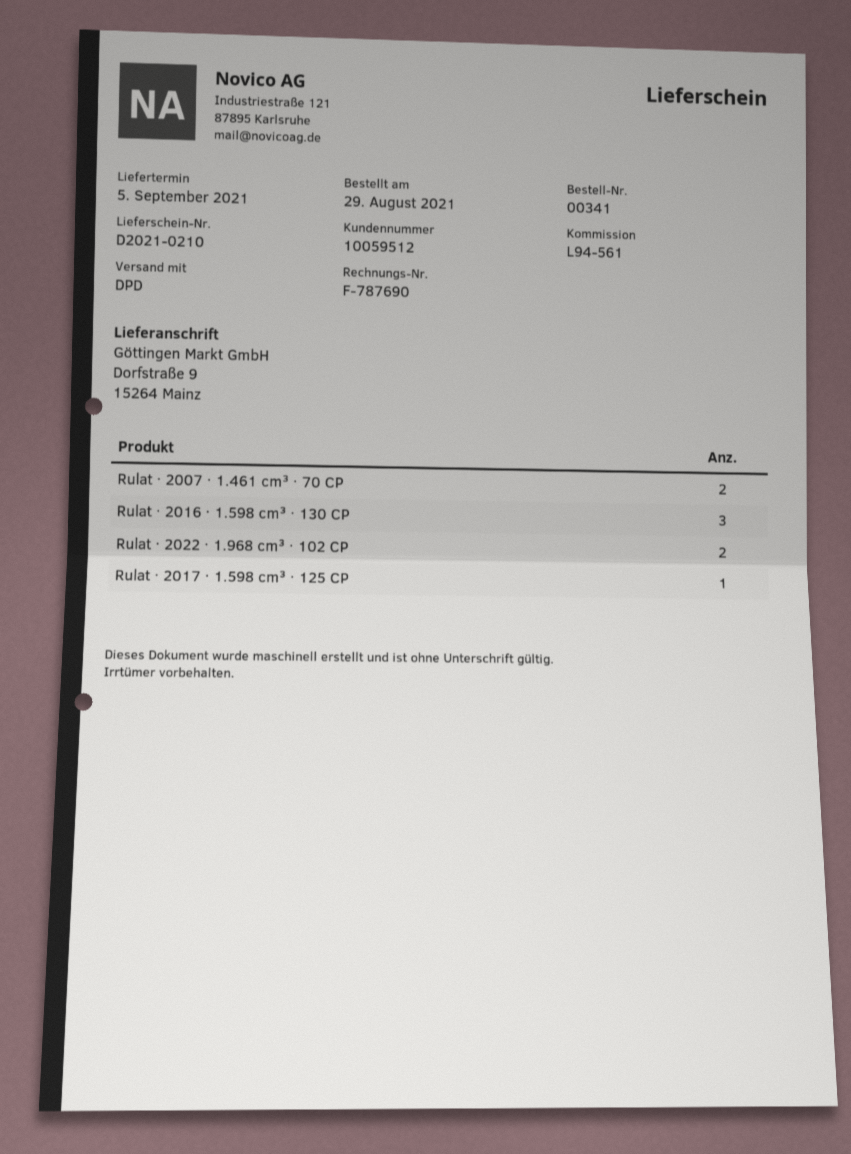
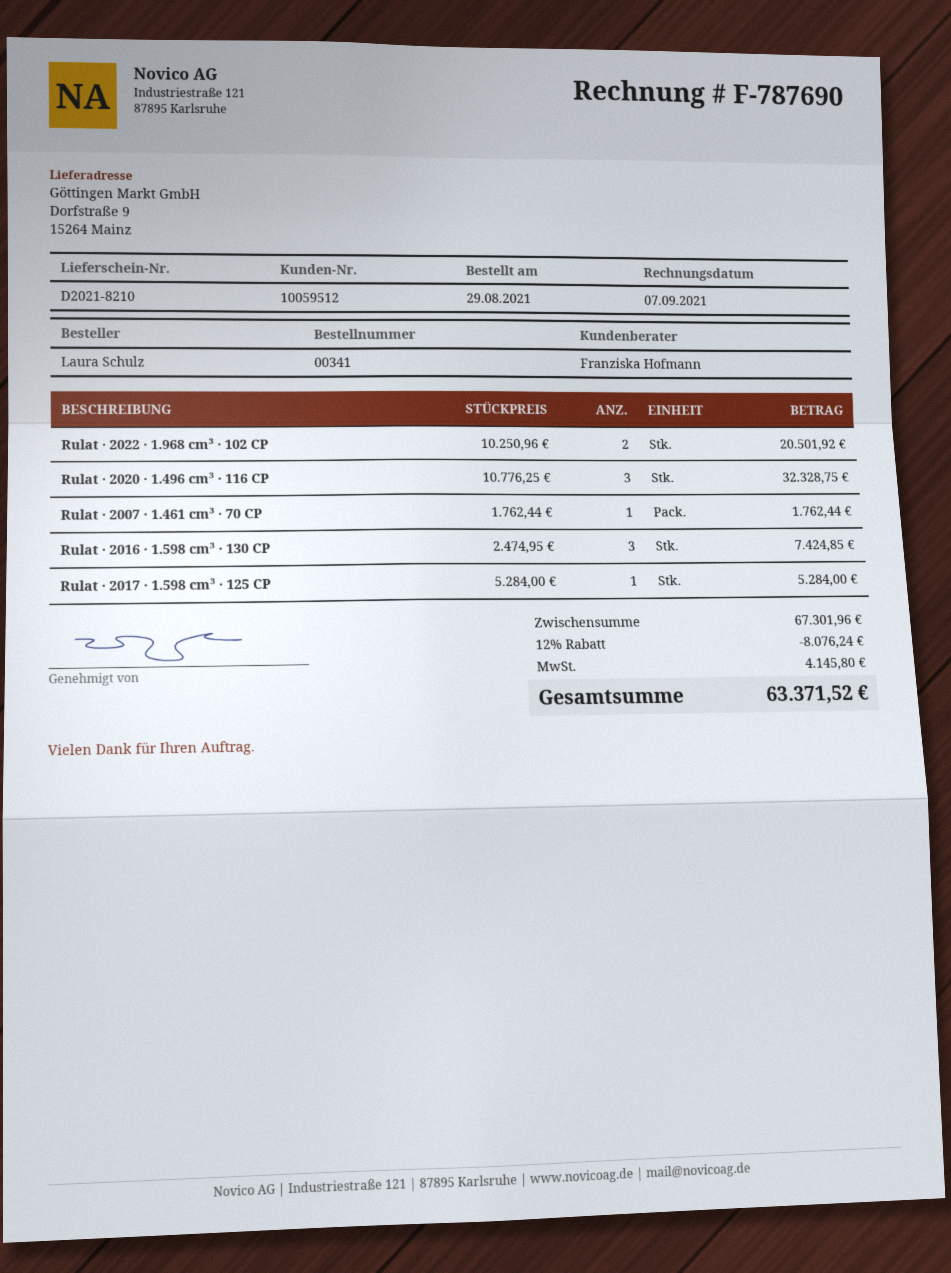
delivery note number: D2021-0210 -> D2021-8210
Rulat · 2007 · 1.461 cm³ · 70 CP: 2 -> 1
Rulat · 2020 · 1.496 cm³ · 116 CP: none -> 3

